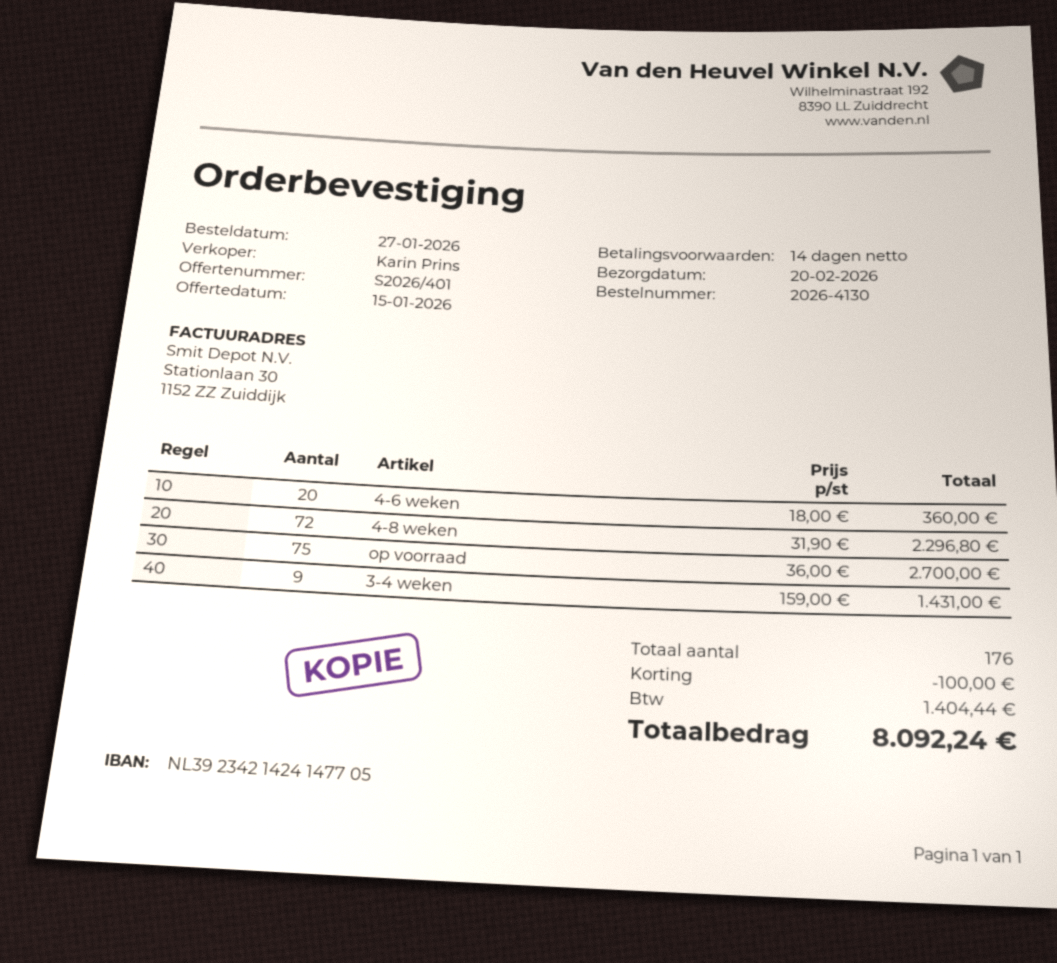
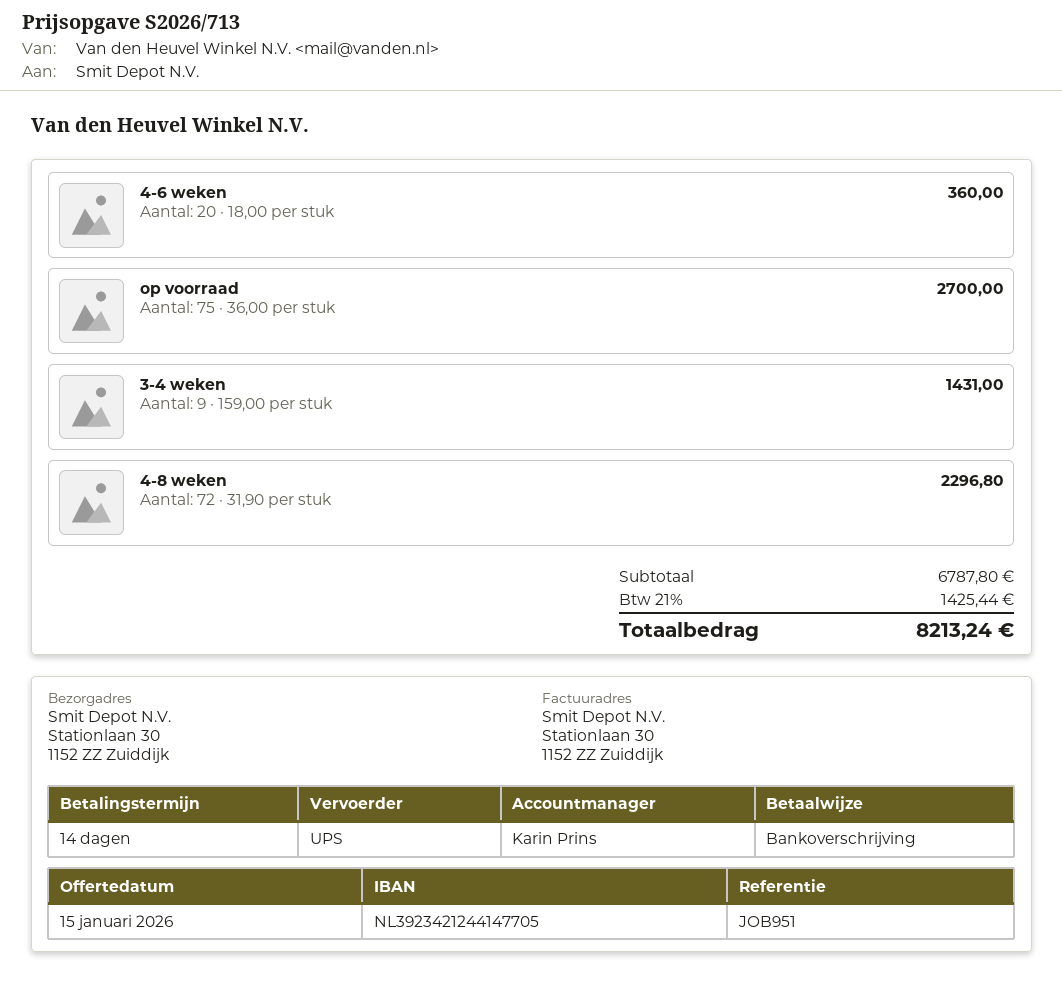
quote number: S2026/401 -> S2026/713
bank account: NL3923421424147705 -> NL3923421244147705
discount: 100.00 -> none
tax: 1404.44 -> 1425.44
total: 8092.24 -> 8213.24

